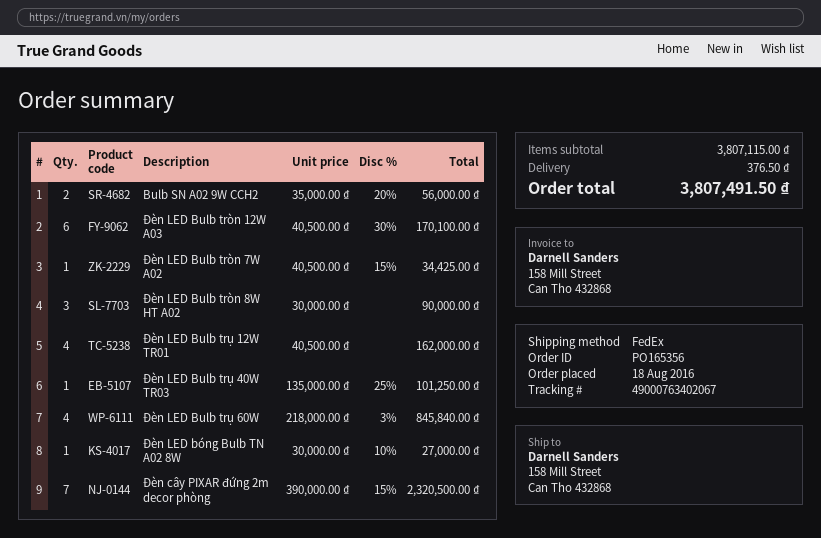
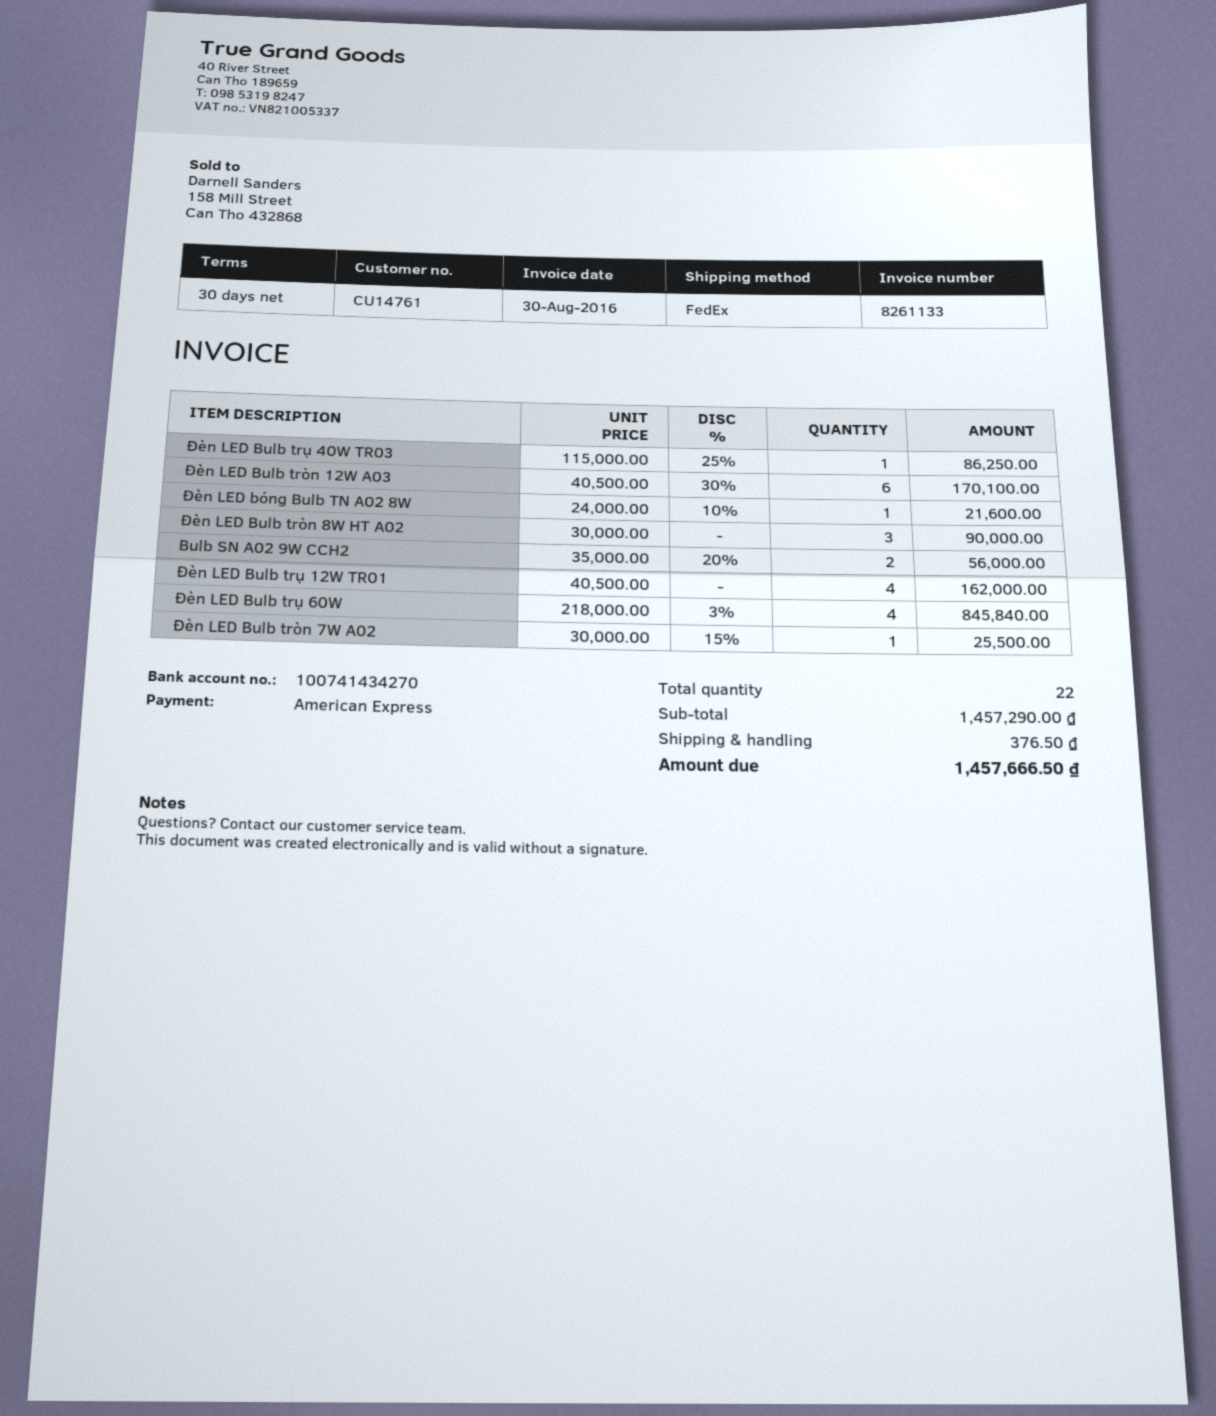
Đèn LED Bulb tròn 7W A02: 1 x 40500.00 - 15% = 34425.00 -> 1 x 30000.00 - 15% = 25500.00
Đèn LED Bulb trụ 40W TR03: 1 x 135000.00 - 25% = 101250.00 -> 1 x 115000.00 - 25% = 86250.00
Đèn LED bóng Bulb TN A02 8W: 1 x 30000.00 - 10% = 27000.00 -> 1 x 24000.00 - 10% = 21600.00
Đèn cây PIXAR đứng 2m decor phòng: 7 x 390000.00 - 15% = 2320500.00 -> none
subtotal: 3807115.00 -> 1457290.00
total: 3807491.50 -> 1457666.50

